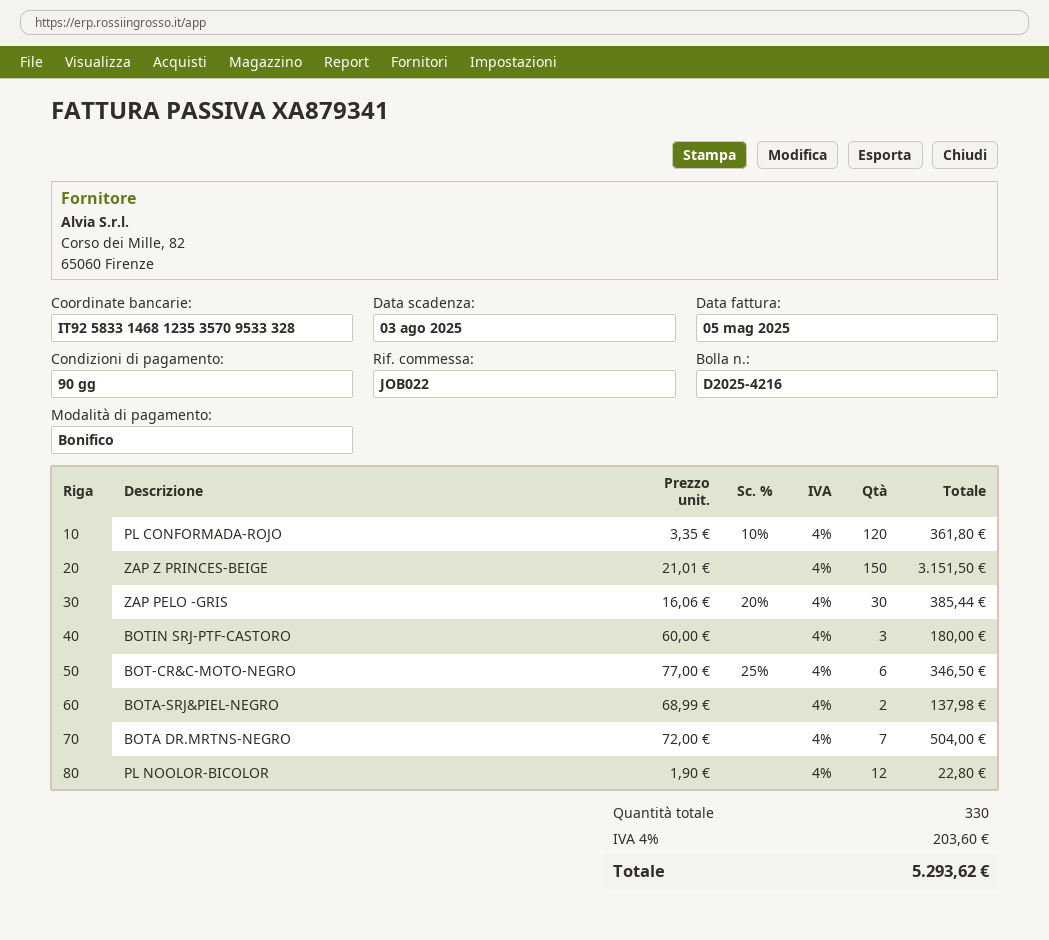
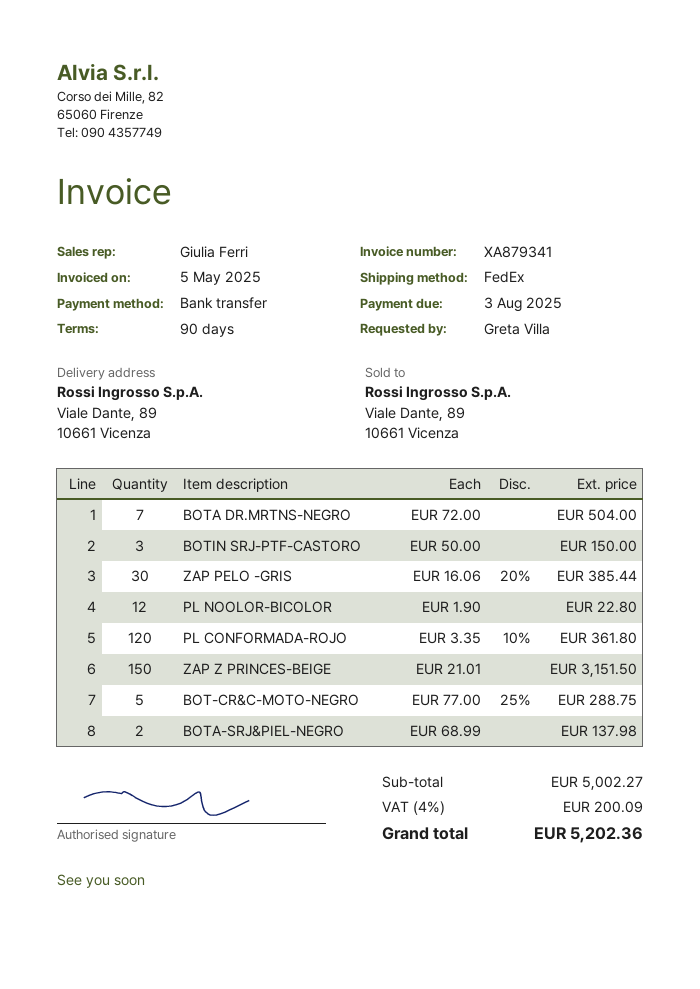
BOTIN SRJ-PTF-CASTORO: 3 x 60.00 = 180.00 -> 3 x 50.00 = 150.00
BOT-CR&C-MOTO-NEGRO: 6 x 77.00 - 25% = 346.50 -> 5 x 77.00 - 25% = 288.75
tax: 4% = 203.60 -> 4% = 200.09
total: 5293.62 -> 5202.36

